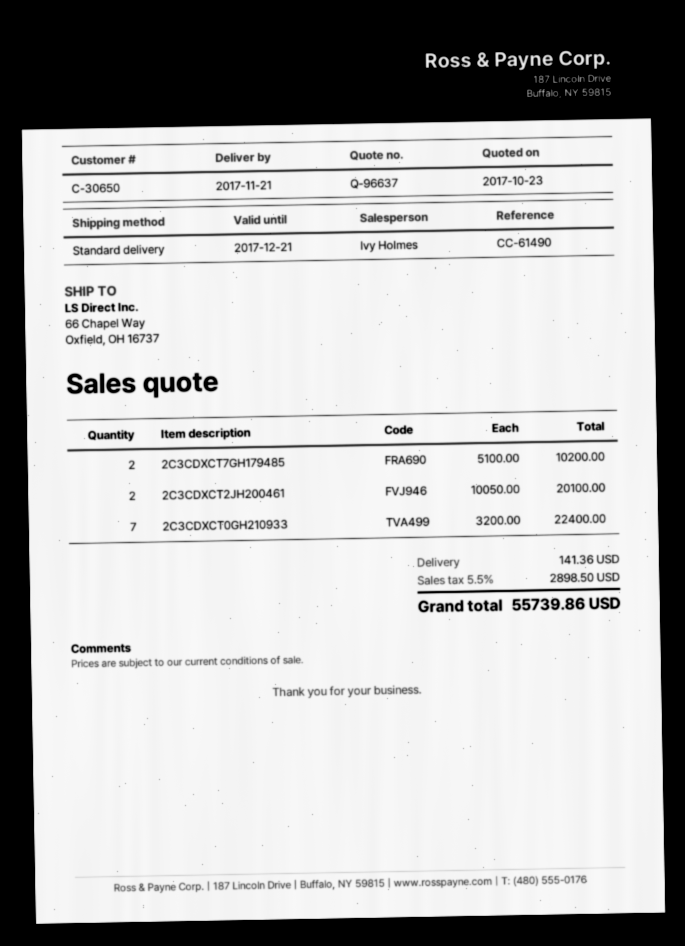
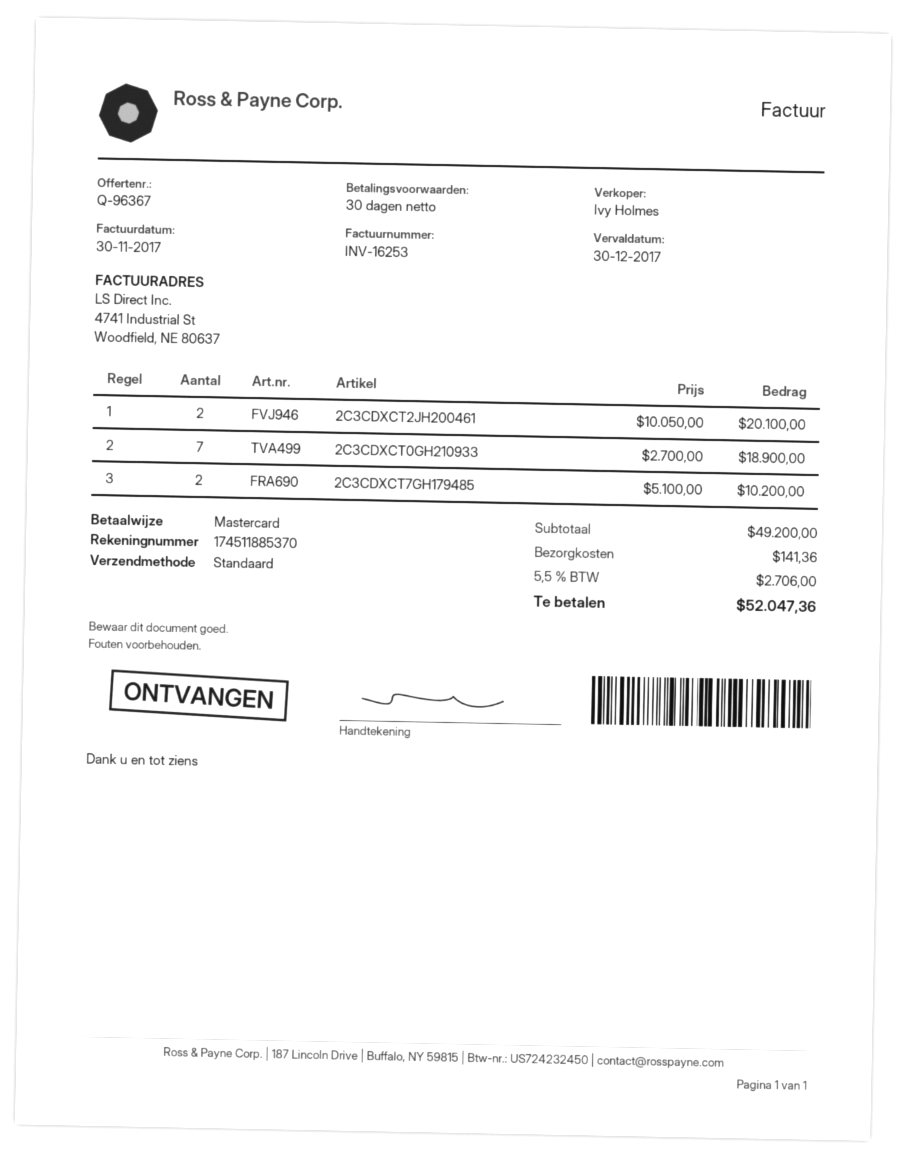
quote number: Q-96637 -> Q-96367
2C3CDXCT0GH210933: 7 x 3200.00 = 22400.00 -> 7 x 2700.00 = 18900.00
tax: 5.5% = 2898.50 -> 5.5% = 2706.00
total: 55739.86 -> 52047.36

